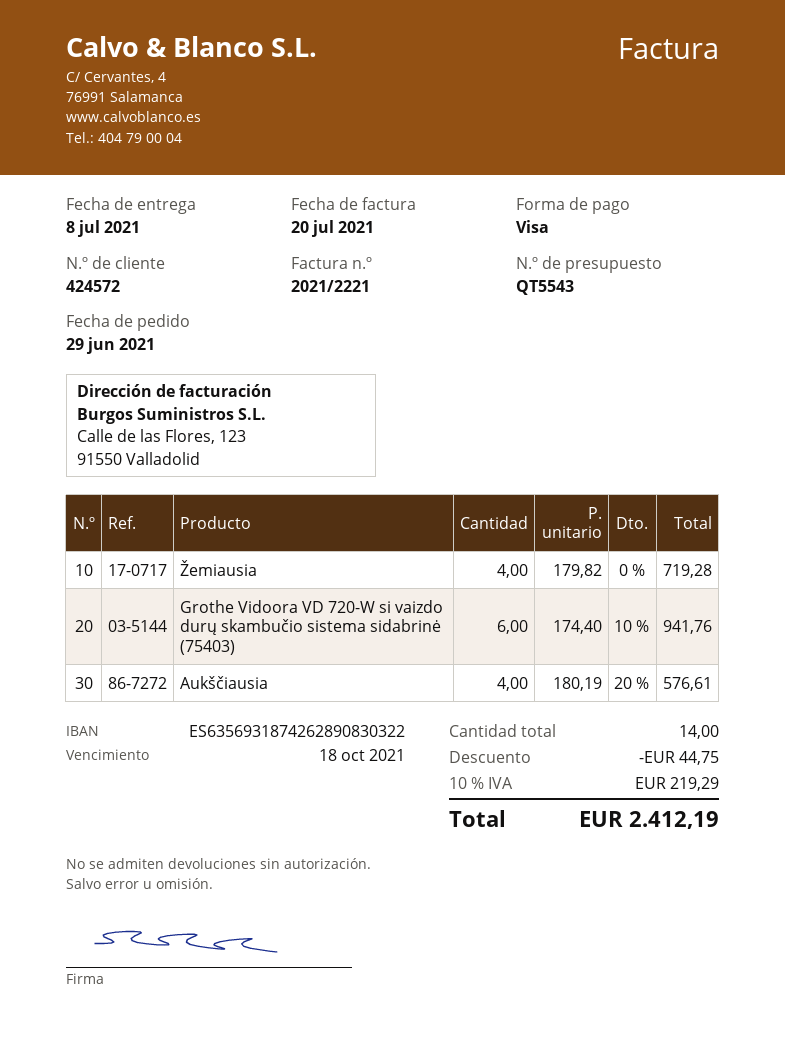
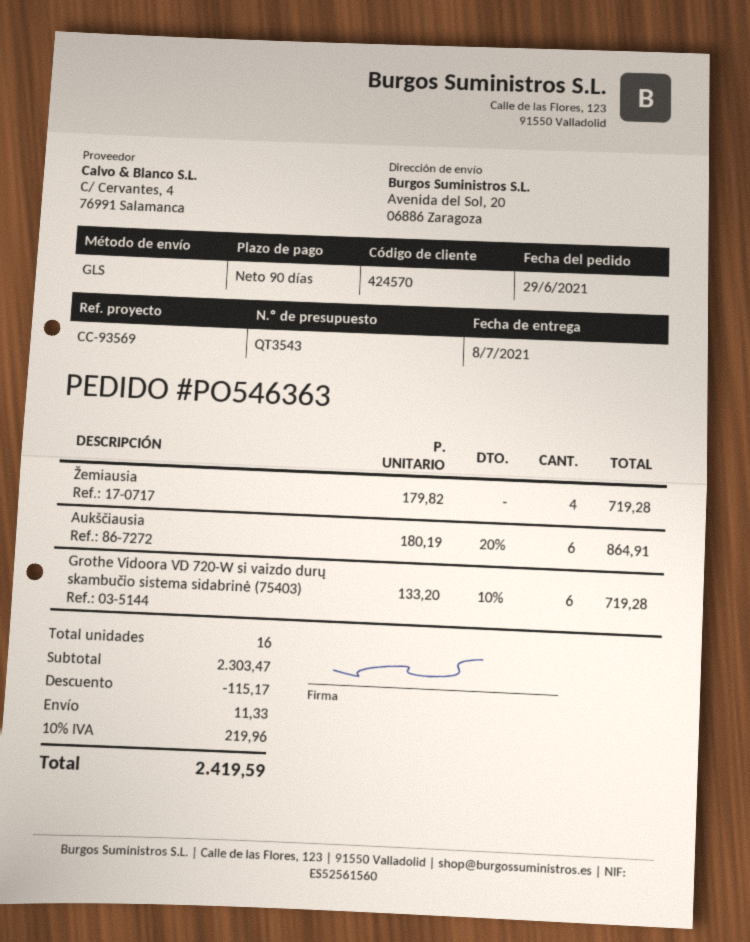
quote number: QT5543 -> QT3543
customer number: 424572 -> 424570
Grothe Vidoora VD 720-W si vaizdo durų skambučio sistema sidabrinė (75403): 6 x 174.40 - 10% = 941.76 -> 6 x 133.20 - 10% = 719.28
Aukščiausia: 4 x 180.19 - 20% = 576.61 -> 6 x 180.19 - 20% = 864.91
total quantity: 14 -> 16
discount: 44.75 -> 115.17
shipping: none -> 11.33
tax: 10% = 219.29 -> 10% = 219.96
total: 2412.19 -> 2419.59

